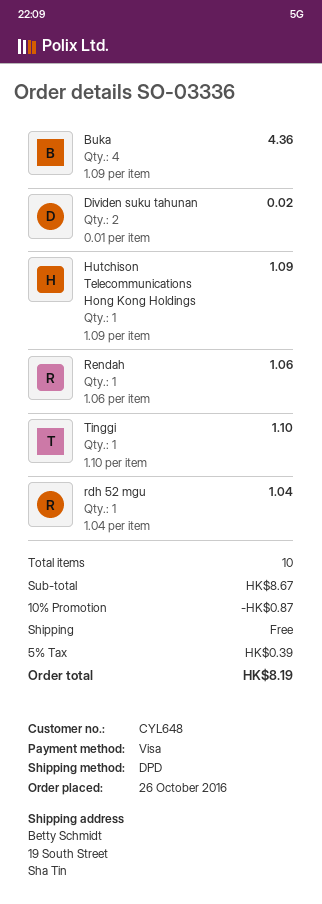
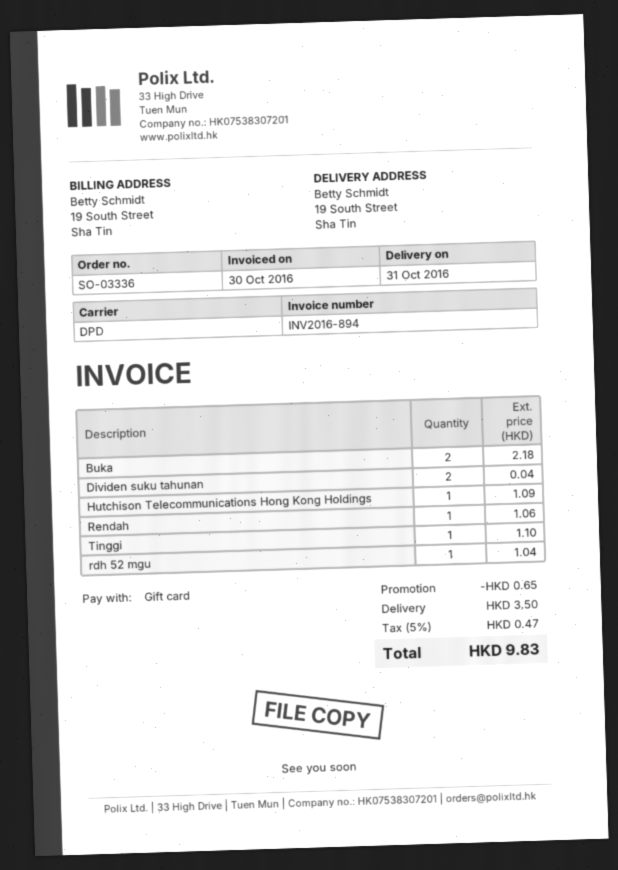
payment method: Visa -> gift card
Buka: 4 for 4.36 -> 2 for 2.18
Dividen suku tahunan: 2 for 0.02 -> 2 for 0.04
discount: 0.87 -> 0.65
shipping: 0.00 -> 3.50
tax: 5% = 0.39 -> 5% = 0.47
total: 8.19 -> 9.83

